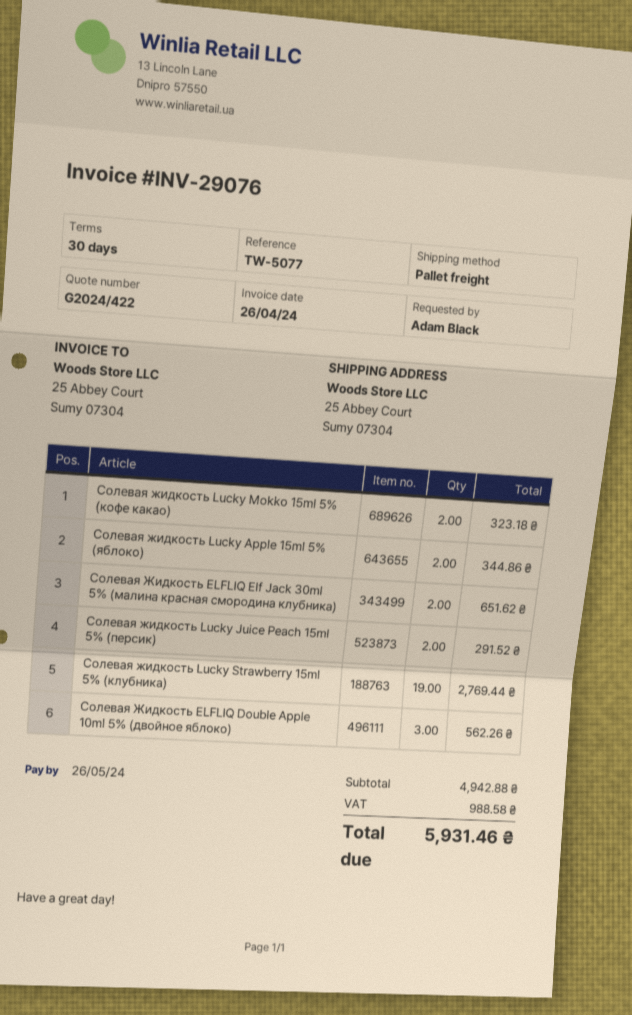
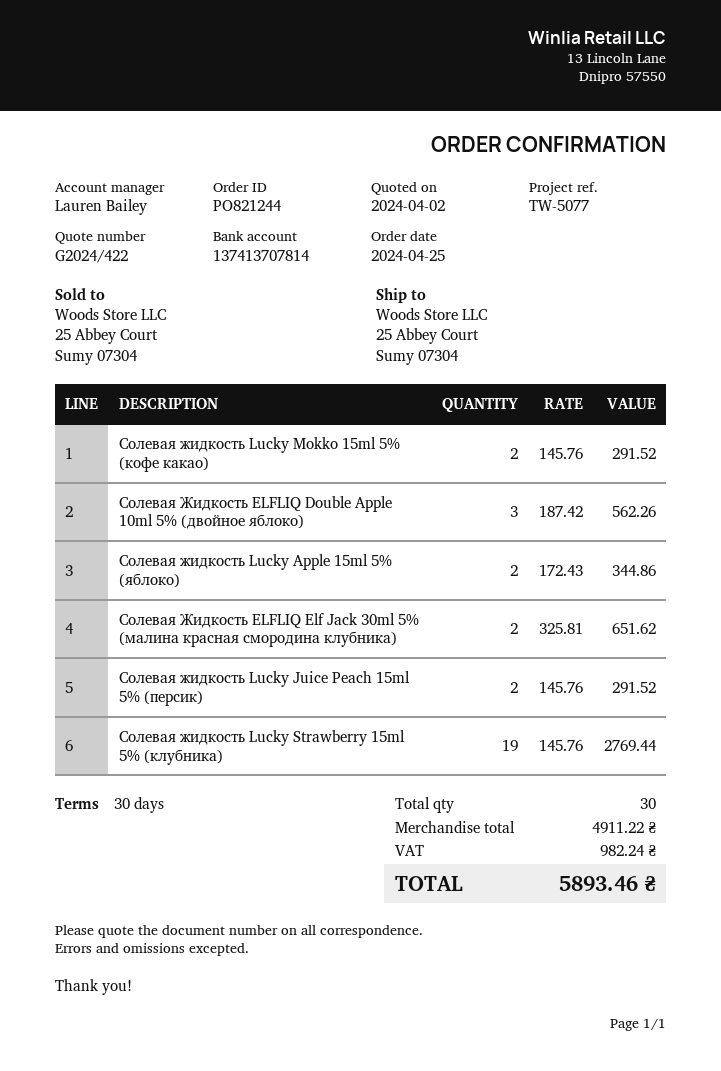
Солевая жидкость Lucky Mokko 15ml 5% (кофе какао): 2 for 323.18 -> 2 for 291.52
subtotal: 4942.88 -> 4911.22
tax: 988.58 -> 982.24
total: 5931.46 -> 5893.46

